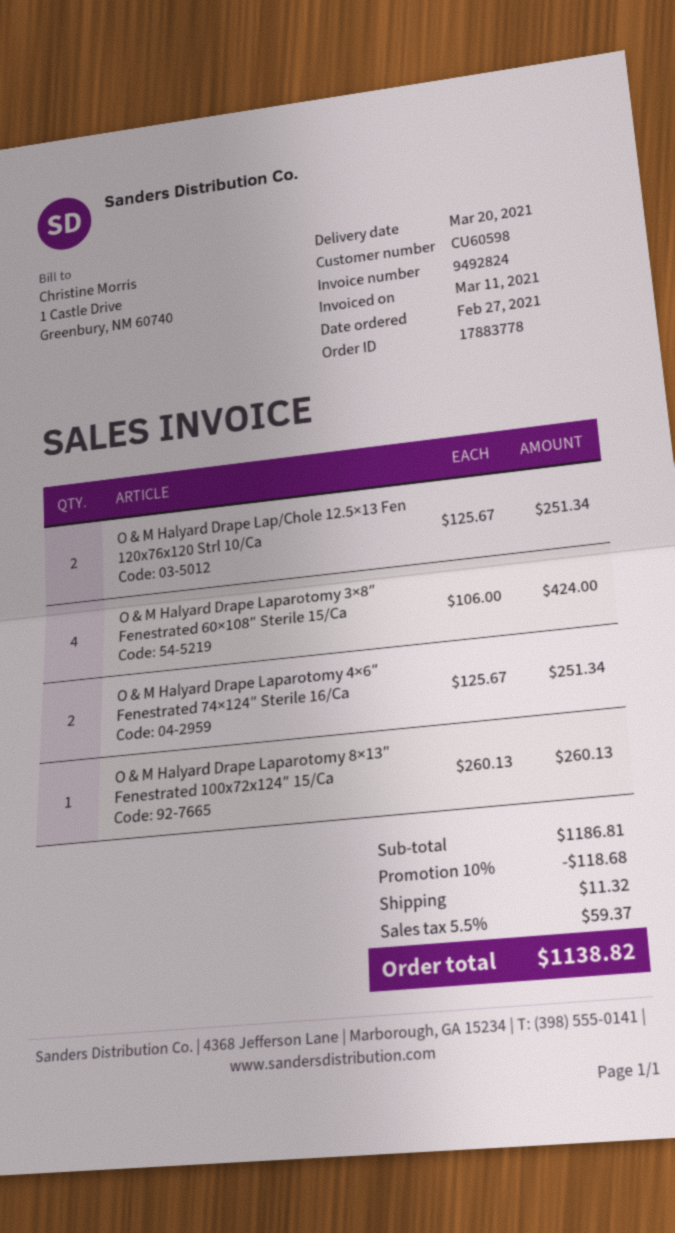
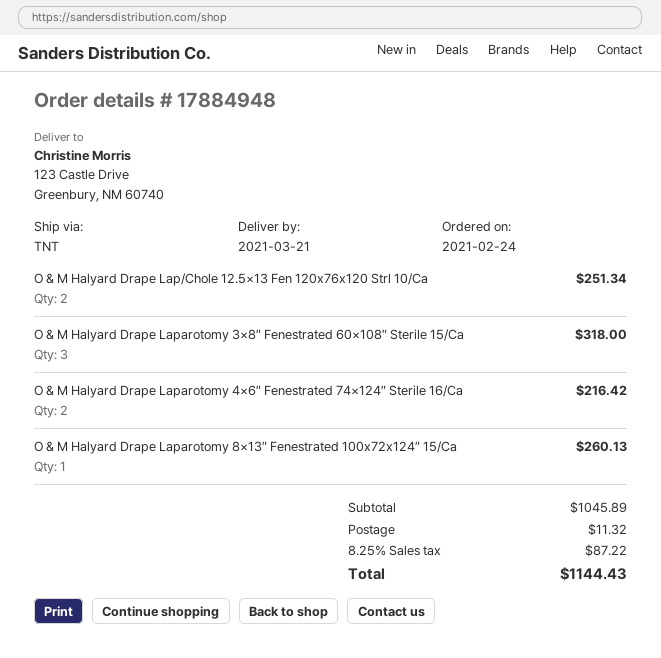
order number: 17883778 -> 17884948
order date: 2021-02-27 -> 2021-02-24
delivery date: 2021-03-20 -> 2021-03-21
O & M Halyard Drape Laparotomy 3×8″ Fenestrated 60×108″ Sterile 15/Ca: 4 for 424.00 -> 3 for 318.00
O & M Halyard Drape Laparotomy 4×6″ Fenestrated 74×124″ Sterile 16/Ca: 2 for 251.34 -> 2 for 216.42
subtotal: 1186.81 -> 1045.89
discount: 10% = 118.68 -> none
tax: 5.5% = 59.37 -> 8.25% = 87.22
total: 1138.82 -> 1144.43

